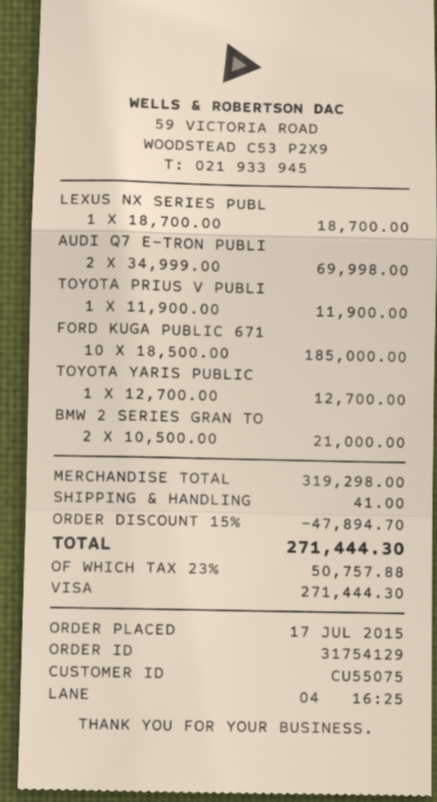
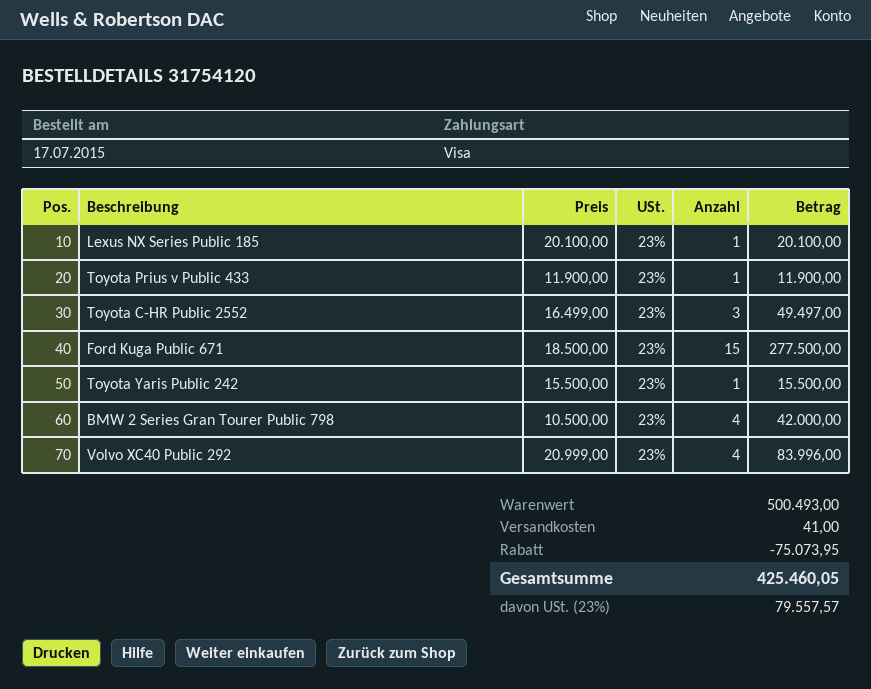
order number: 31754129 -> 31754120
LEXUS NX SERIES PUBL: 1 x 18700.00 = 18700.00 -> 1 x 20100.00 = 20100.00
AUDI Q7 E-TRON PUBLI: 2 x 34999.00 = 69998.00 -> none
FORD KUGA PUBLIC 671: 10 x 18500.00 = 185000.00 -> 15 x 18500.00 = 277500.00
TOYOTA YARIS PUBLIC: 1 x 12700.00 = 12700.00 -> 1 x 15500.00 = 15500.00
BMW 2 SERIES GRAN TO: 2 x 10500.00 = 21000.00 -> 4 x 10500.00 = 42000.00
Toyota C-HR Public 2552: none -> 3 x 16499.00 = 49497.00
Volvo XC40 Public 292: none -> 4 x 20999.00 = 83996.00
subtotal: 319298.00 -> 500493.00
discount: 47894.70 -> 75073.95
tax: 23% = 50757.88 -> 23% = 79557.57
total: 271444.30 -> 425460.05

